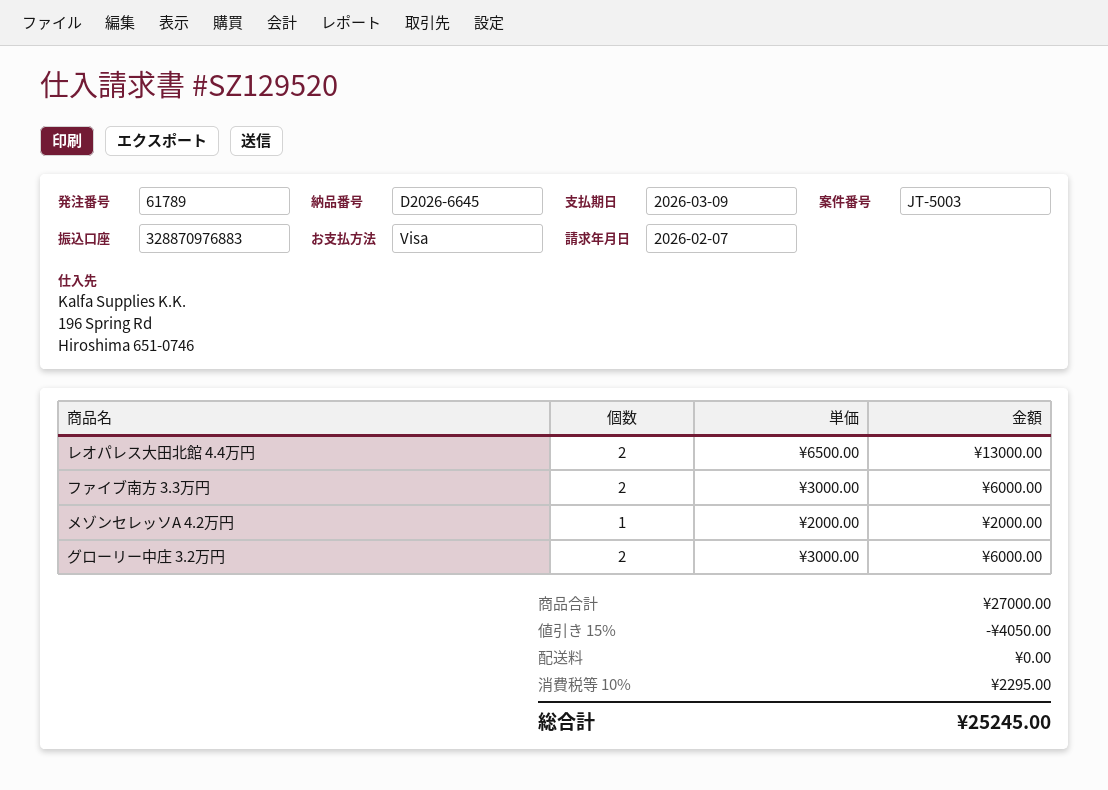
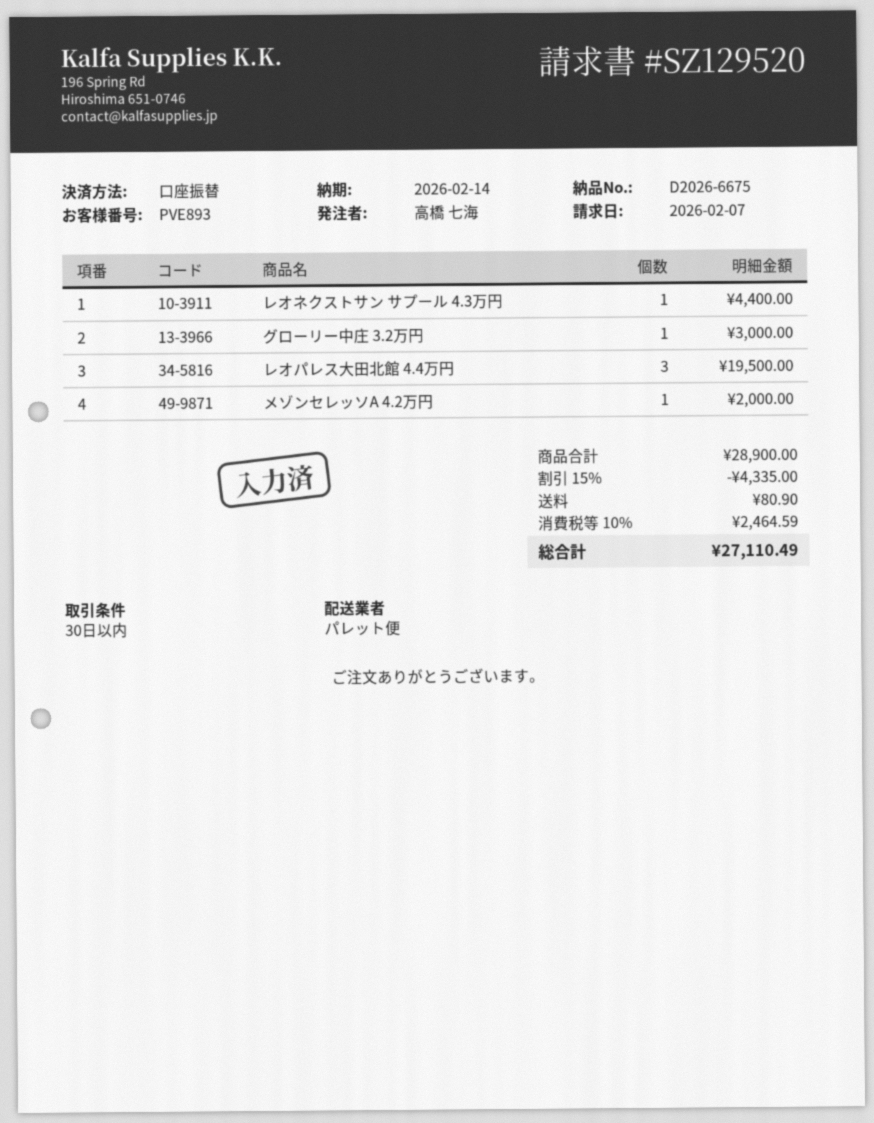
delivery note number: D2026-6645 -> D2026-6675
payment method: Visa -> direct debit
レオパレス大田北館 4.4万円: 2 for 13000.00 -> 3 for 19500.00
ファイブ南方 3.3万円: 2 for 6000.00 -> none
グローリー中庄 3.2万円: 2 for 6000.00 -> 1 for 3000.00
レオネクストサン サプール 4.3万円: none -> 1 for 4400.00
subtotal: 27000.00 -> 28900.00
discount: 15% = 4050.00 -> 15% = 4335.00
shipping: 0.00 -> 80.90
tax: 10% = 2295.00 -> 10% = 2464.59
total: 25245.00 -> 27110.49

